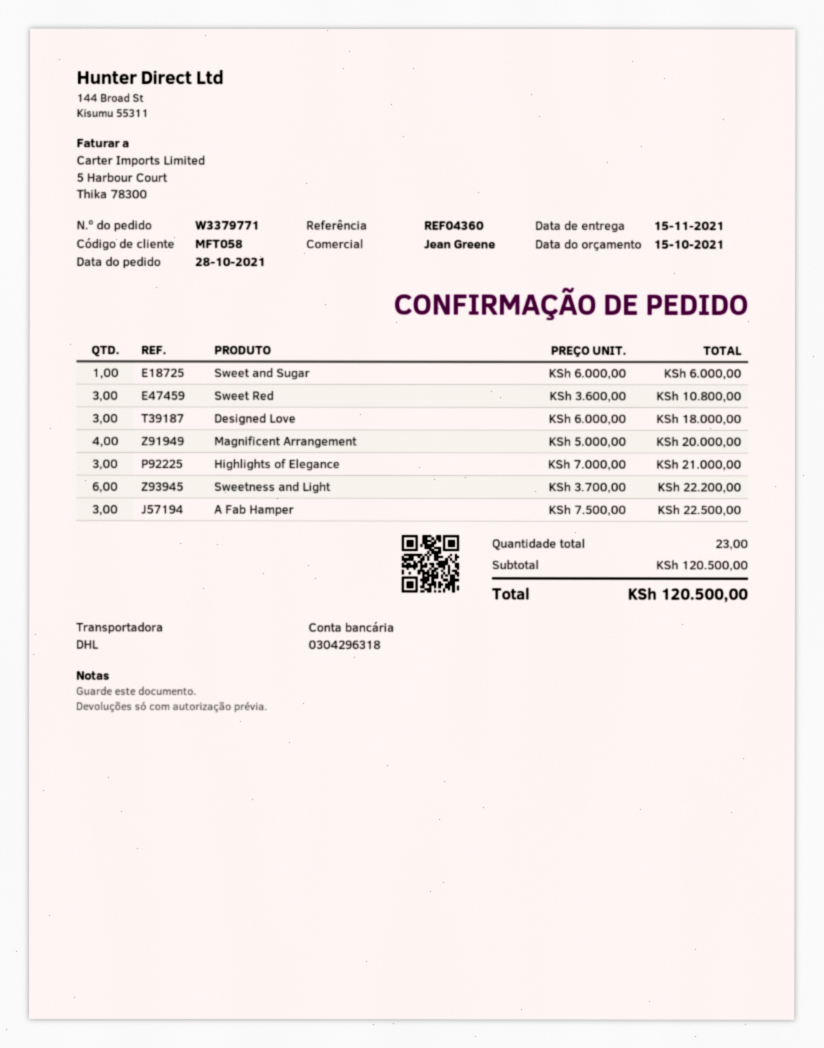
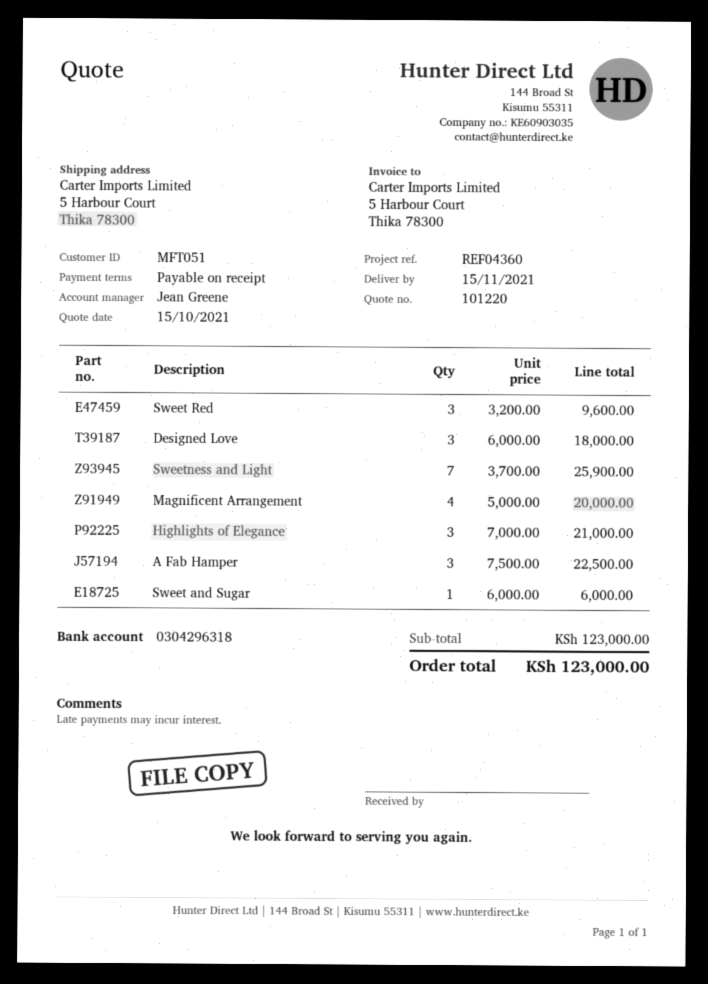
customer number: MFT058 -> MFT051
Sweet Red: 3 x 3600.00 = 10800.00 -> 3 x 3200.00 = 9600.00
Sweetness and Light: 6 x 3700.00 = 22200.00 -> 7 x 3700.00 = 25900.00
subtotal: 120500.00 -> 123000.00
total: 120500.00 -> 123000.00

